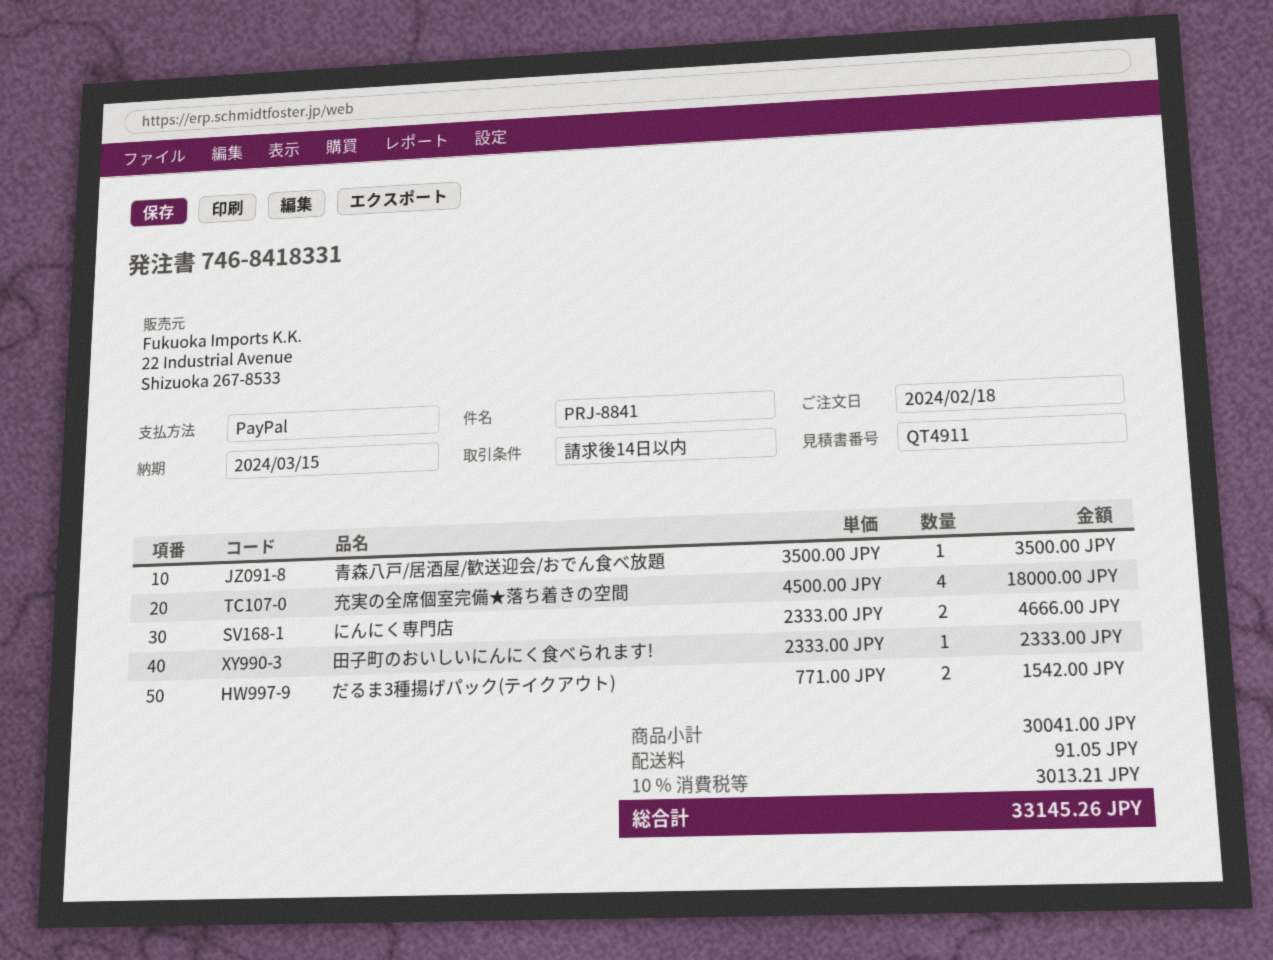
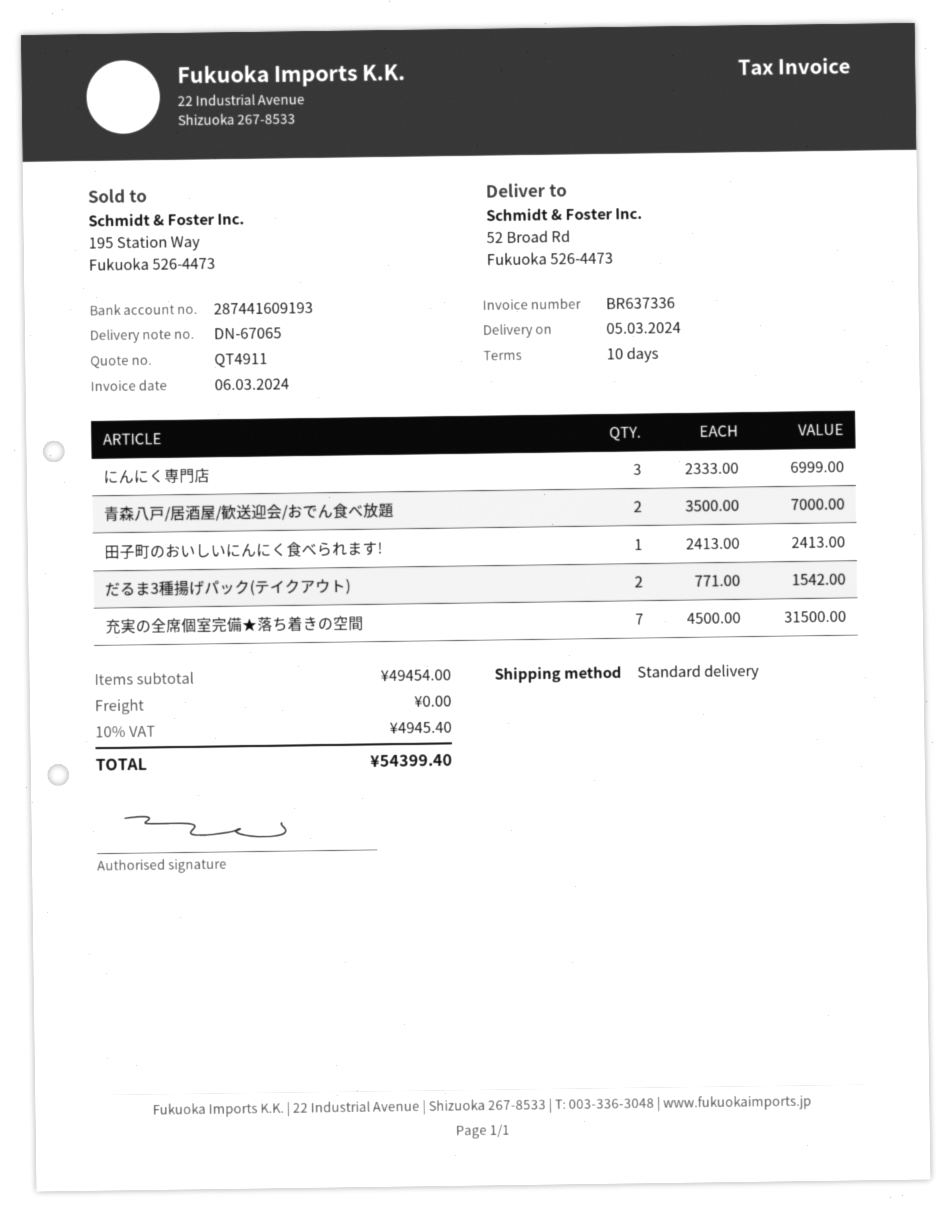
delivery date: 2024-03-15 -> 2024-03-05
payment terms: 14 days -> 10 days
青森八戸/居酒屋/歓送迎会/おでん食べ放題: 1 x 3500.00 = 3500.00 -> 2 x 3500.00 = 7000.00
充実の全席個室完備★落ち着きの空間: 4 x 4500.00 = 18000.00 -> 7 x 4500.00 = 31500.00
にんにく専門店: 2 x 2333.00 = 4666.00 -> 3 x 2333.00 = 6999.00
田子町のおいしいにんにく食べられます!: 1 x 2333.00 = 2333.00 -> 1 x 2413.00 = 2413.00
subtotal: 30041.00 -> 49454.00
shipping: 91.05 -> 0.00
tax: 10% = 3013.21 -> 10% = 4945.40
total: 33145.26 -> 54399.40

